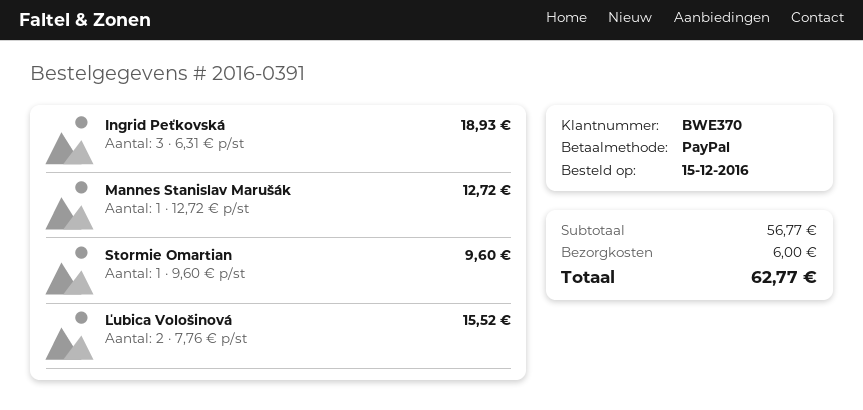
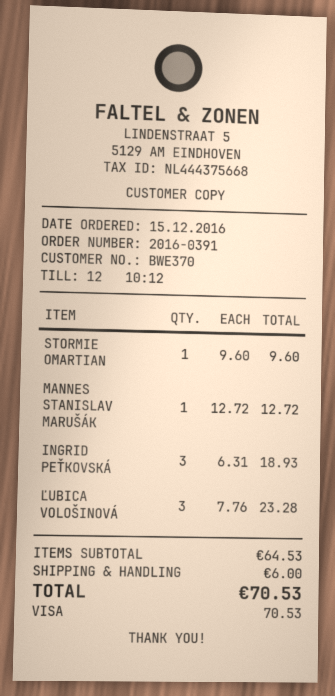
payment method: PayPal -> Visa
Ľubica Vološinová: 2 x 7.76 = 15.52 -> 3 x 7.76 = 23.28
subtotal: 56.77 -> 64.53
total: 62.77 -> 70.53

